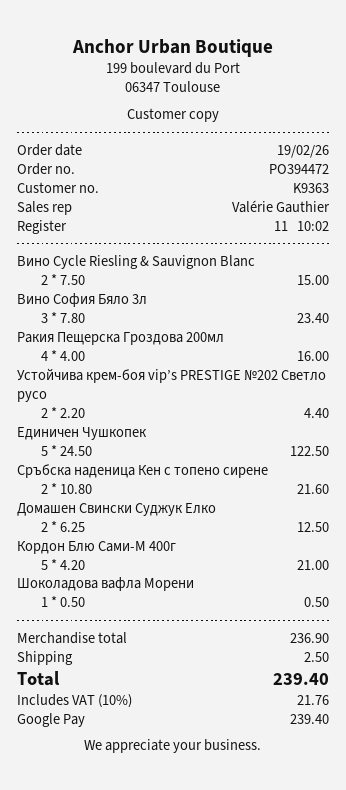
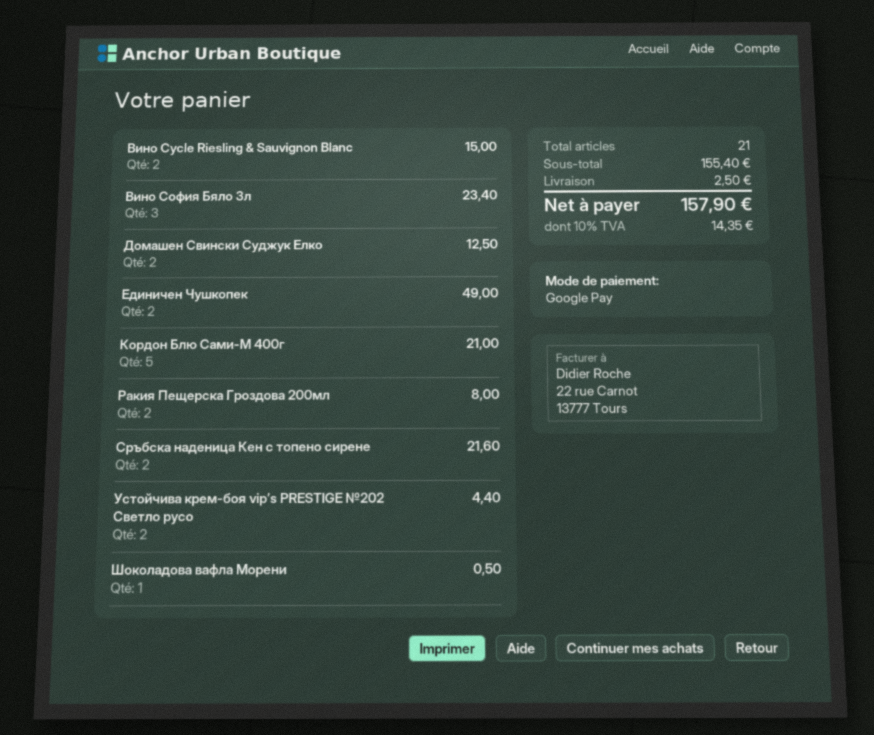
Ракия Пещерска Гроздова 200мл: 4 for 16.00 -> 2 for 8.00
Единичен Чушкопек: 5 for 122.50 -> 2 for 49.00
subtotal: 236.90 -> 155.40
tax: 10% = 21.76 -> 10% = 14.35
total: 239.40 -> 157.90

